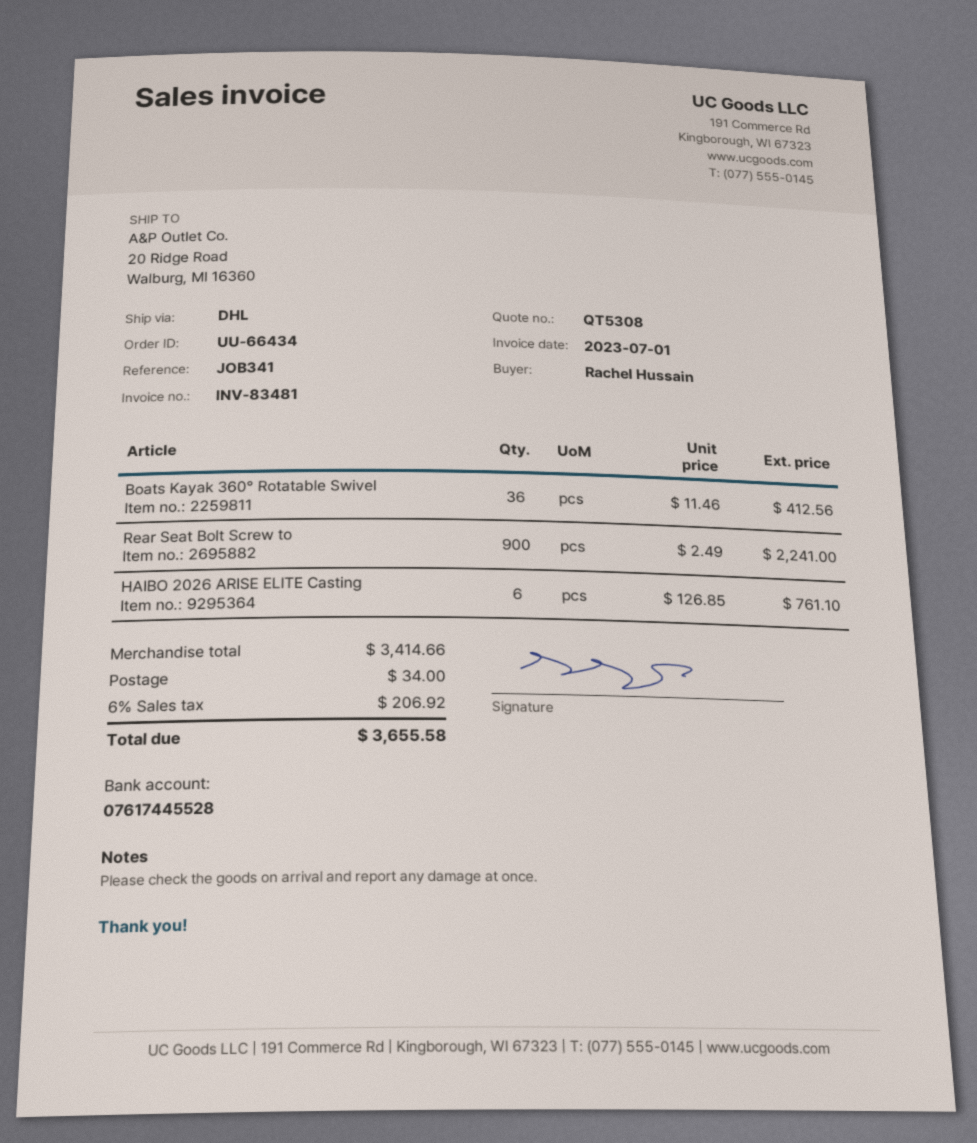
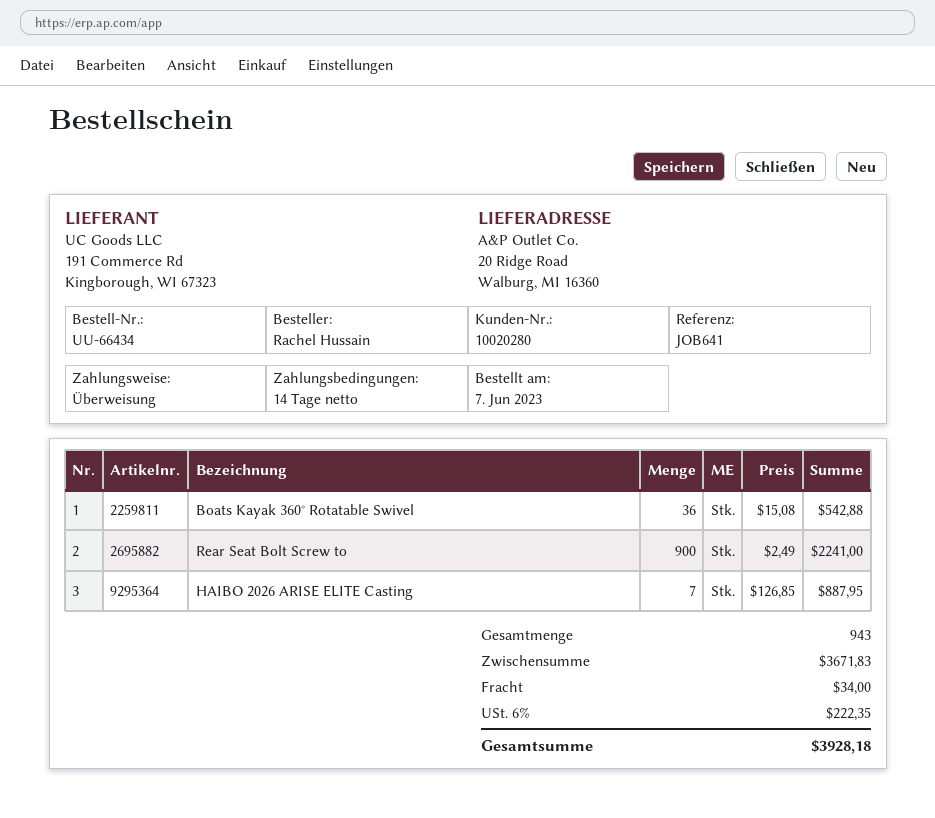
reference: JOB341 -> JOB641
Boats Kayak 360° Rotatable Swivel: 36 x 11.46 = 412.56 -> 36 x 15.08 = 542.88
HAIBO 2026 ARISE ELITE Casting: 6 x 126.85 = 761.10 -> 7 x 126.85 = 887.95
subtotal: 3414.66 -> 3671.83
tax: 6% = 206.92 -> 6% = 222.35
total: 3655.58 -> 3928.18

